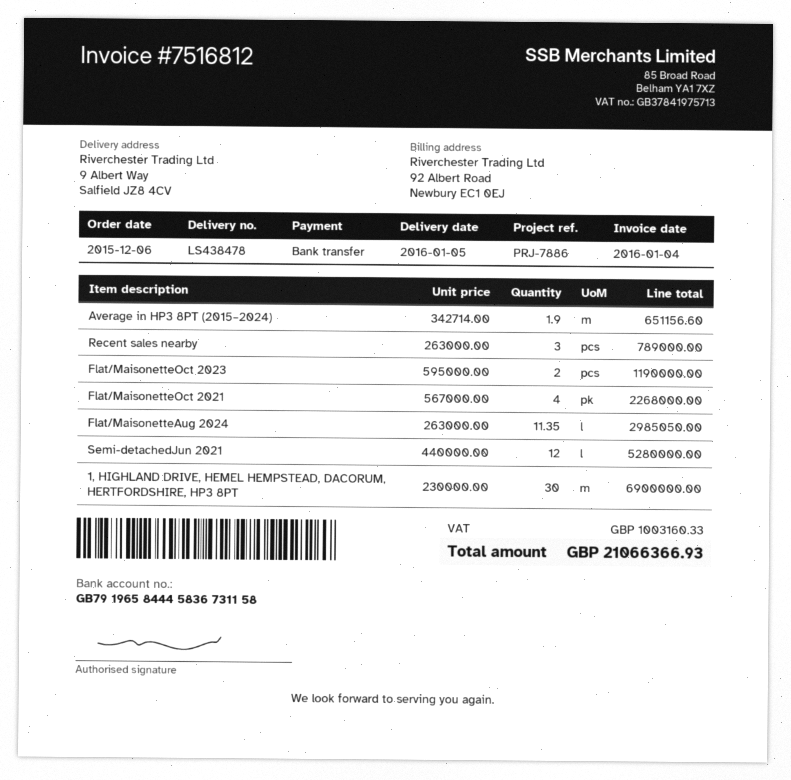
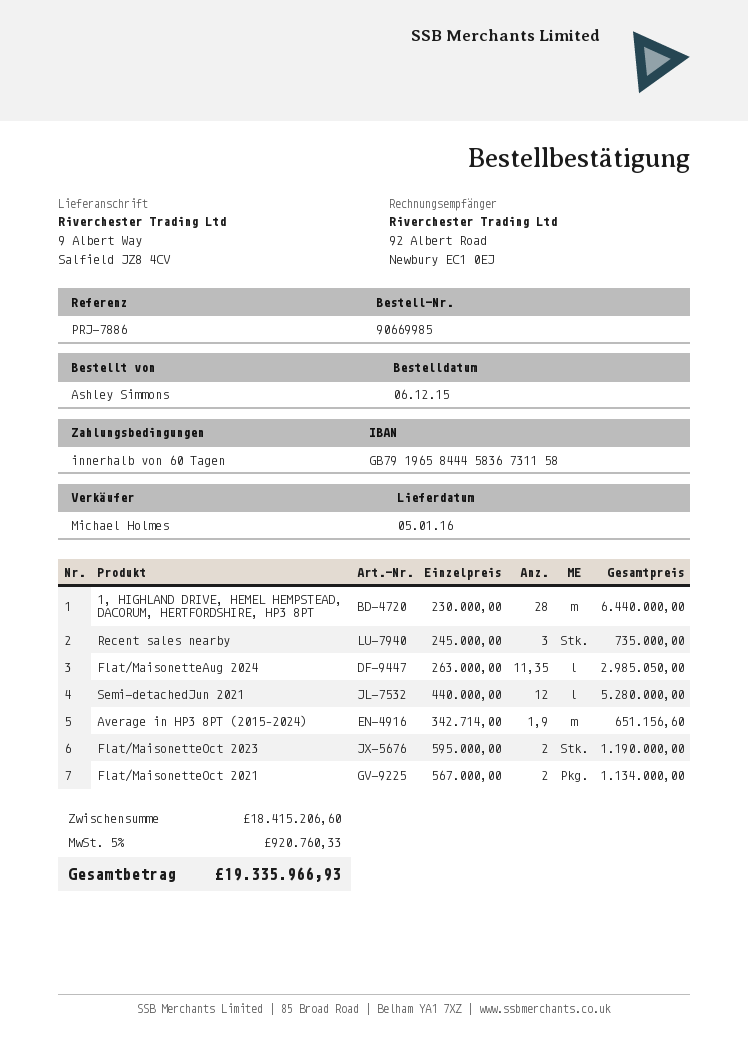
Recent sales nearby: 3 x 263000.00 = 789000.00 -> 3 x 245000.00 = 735000.00
Flat/MaisonetteOct 2021: 4 x 567000.00 = 2268000.00 -> 2 x 567000.00 = 1134000.00
1, HIGHLAND DRIVE, HEMEL HEMPSTEAD, DACORUM, HERTFORDSHIRE, HP3 8PT: 30 x 230000.00 = 6900000.00 -> 28 x 230000.00 = 6440000.00
tax: 1003160.33 -> 920760.33
total: 21066366.93 -> 19335966.93

